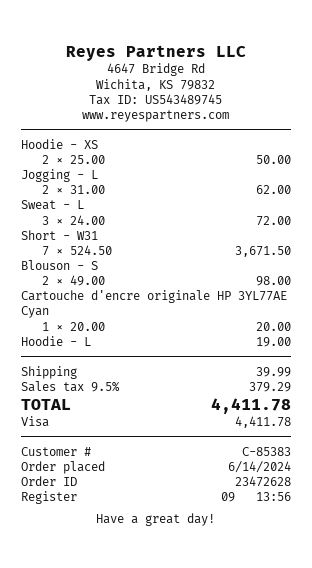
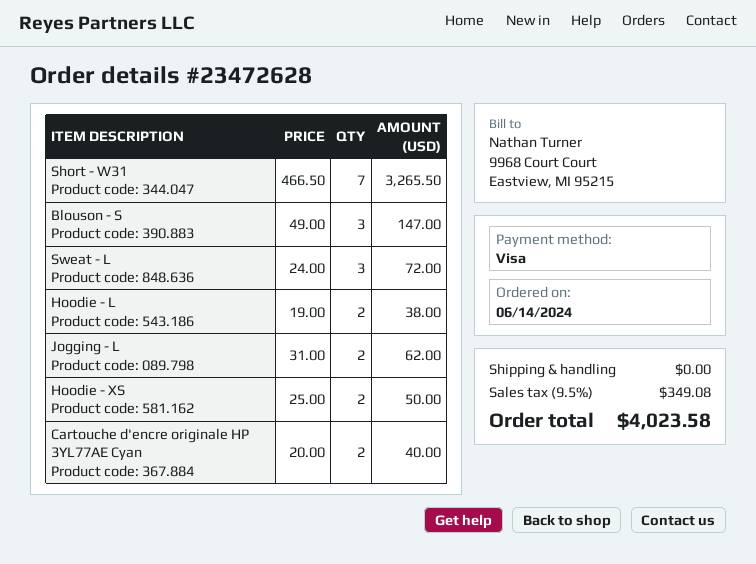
Short - W31: 7 x 524.50 = 3671.50 -> 7 x 466.50 = 3265.50
Blouson - S: 2 x 49.00 = 98.00 -> 3 x 49.00 = 147.00
Cartouche d'encre originale HP 3YL77AE Cyan: 1 x 20.00 = 20.00 -> 2 x 20.00 = 40.00
Hoodie - L: 1 x 19.00 = 19.00 -> 2 x 19.00 = 38.00
shipping: 39.99 -> 0.00
tax: 9.5% = 379.29 -> 9.5% = 349.08
total: 4411.78 -> 4023.58

